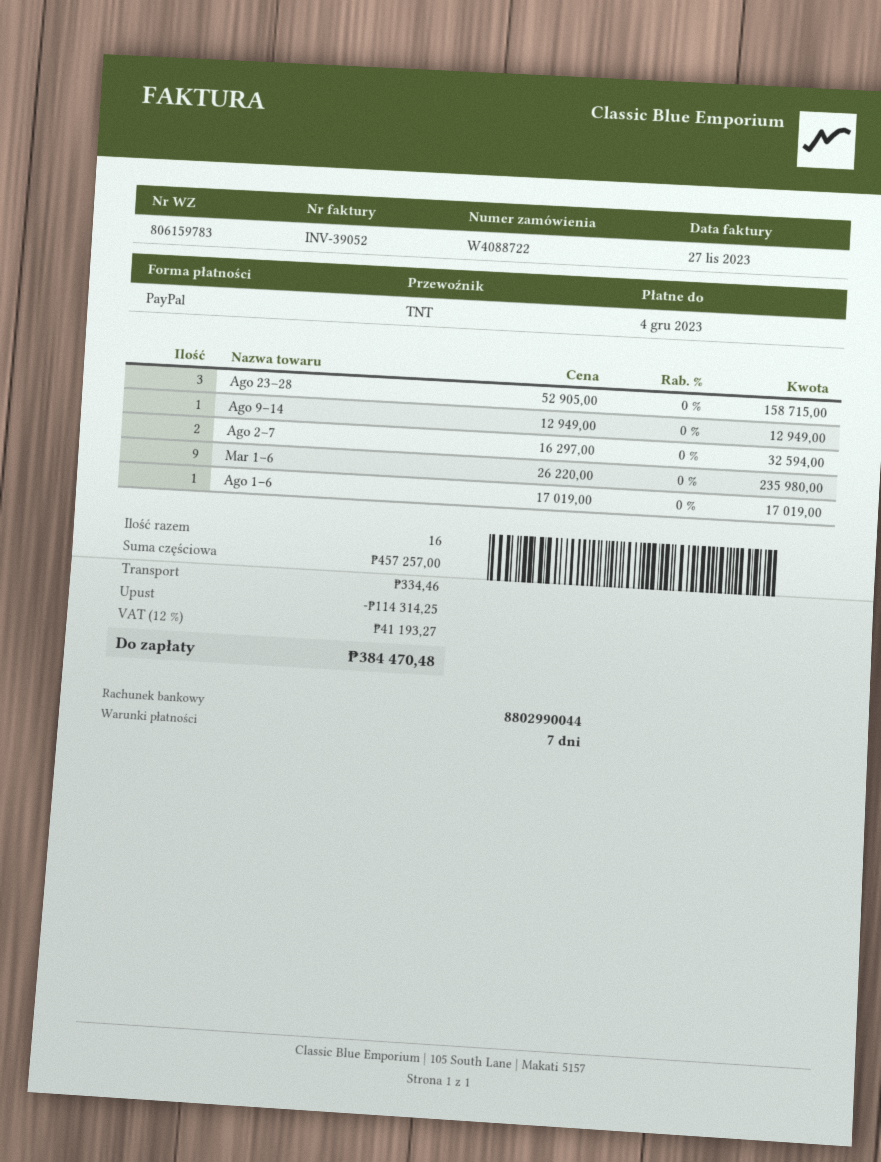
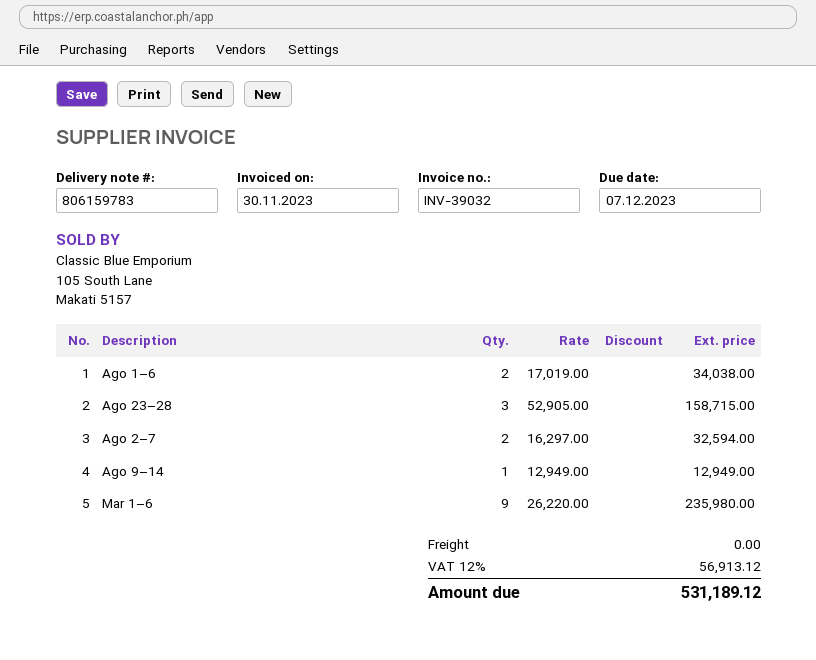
invoice number: INV-39052 -> INV-39032
invoice date: 2023-11-27 -> 2023-11-30
due date: 2023-12-04 -> 2023-12-07
Ago 1–6: 1 x 17019.00 = 17019.00 -> 2 x 17019.00 = 34038.00
discount: 114314.25 -> none
shipping: 334.46 -> 0.00
tax: 12% = 41193.27 -> 12% = 56913.12
total: 384470.48 -> 531189.12

